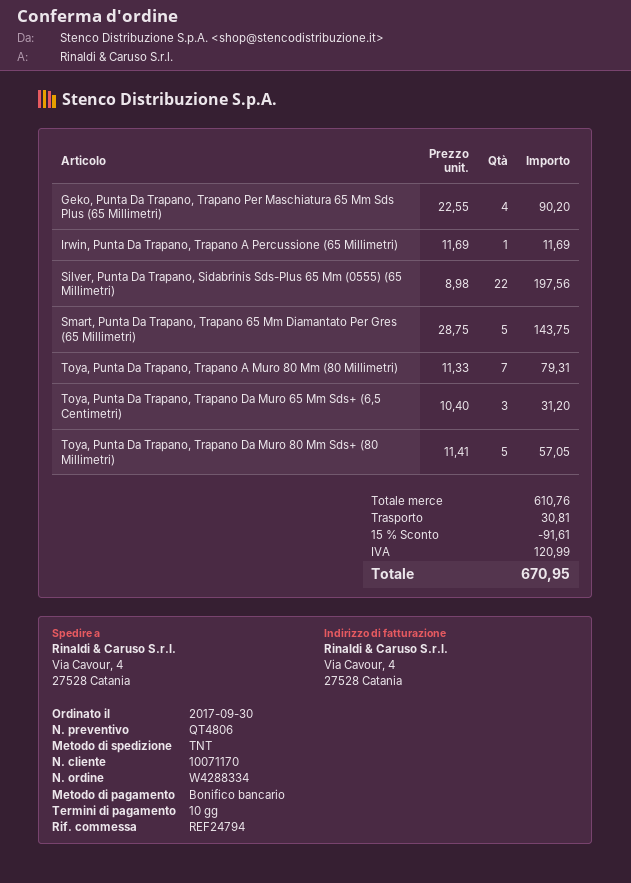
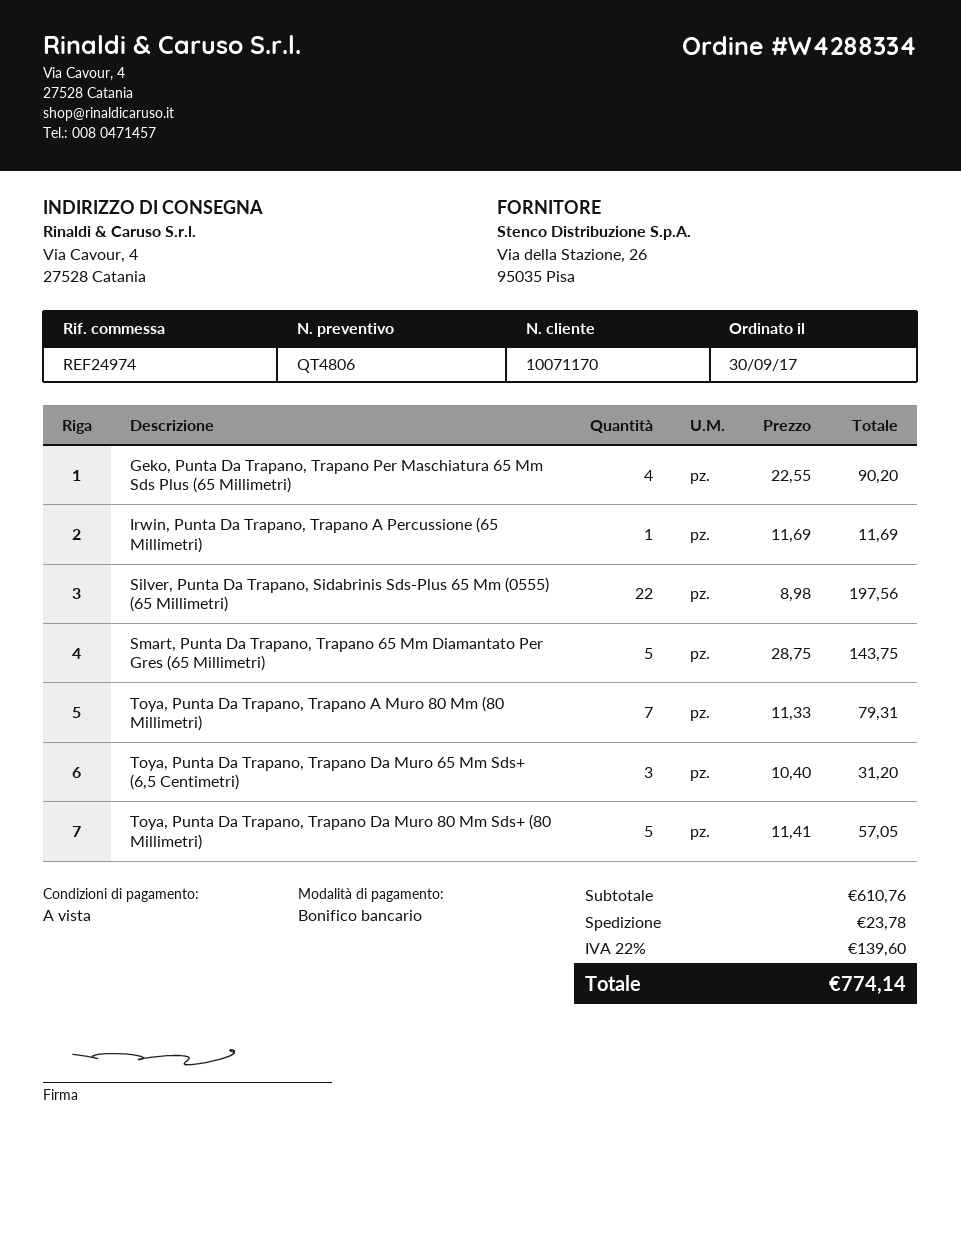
payment terms: 10 days -> on receipt
reference: REF24794 -> REF24974
discount: 15% = 91.61 -> none
shipping: 30.81 -> 23.78
tax: 120.99 -> 139.60
total: 670.95 -> 774.14

